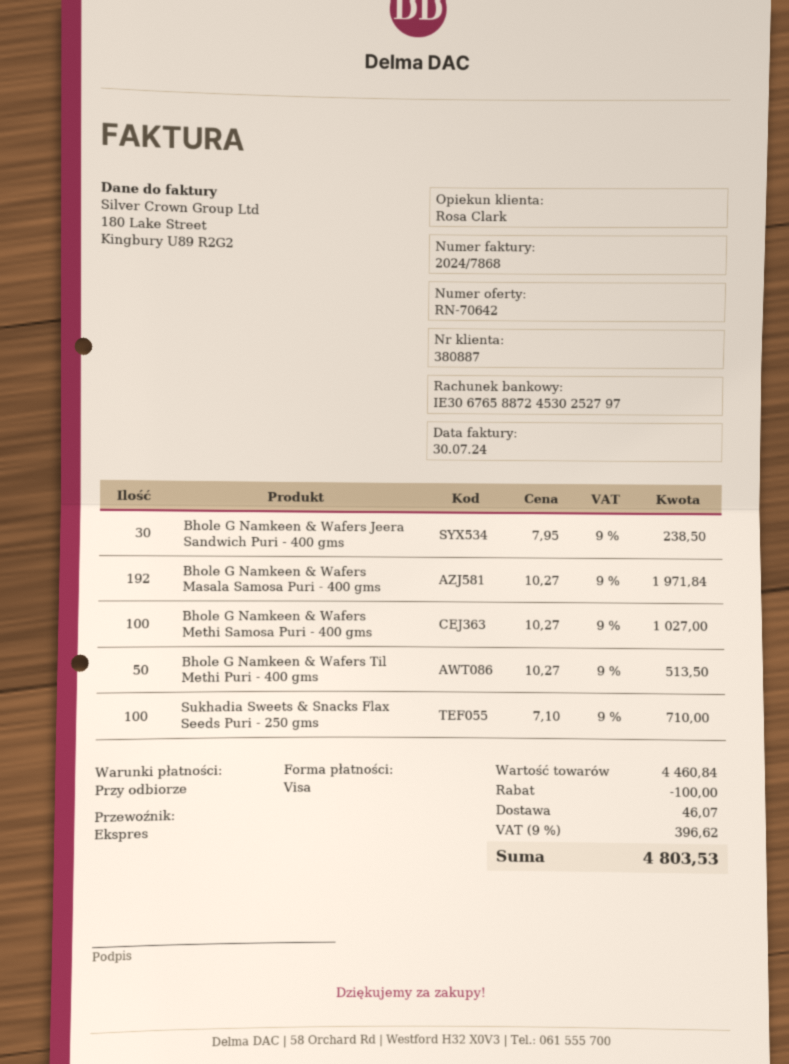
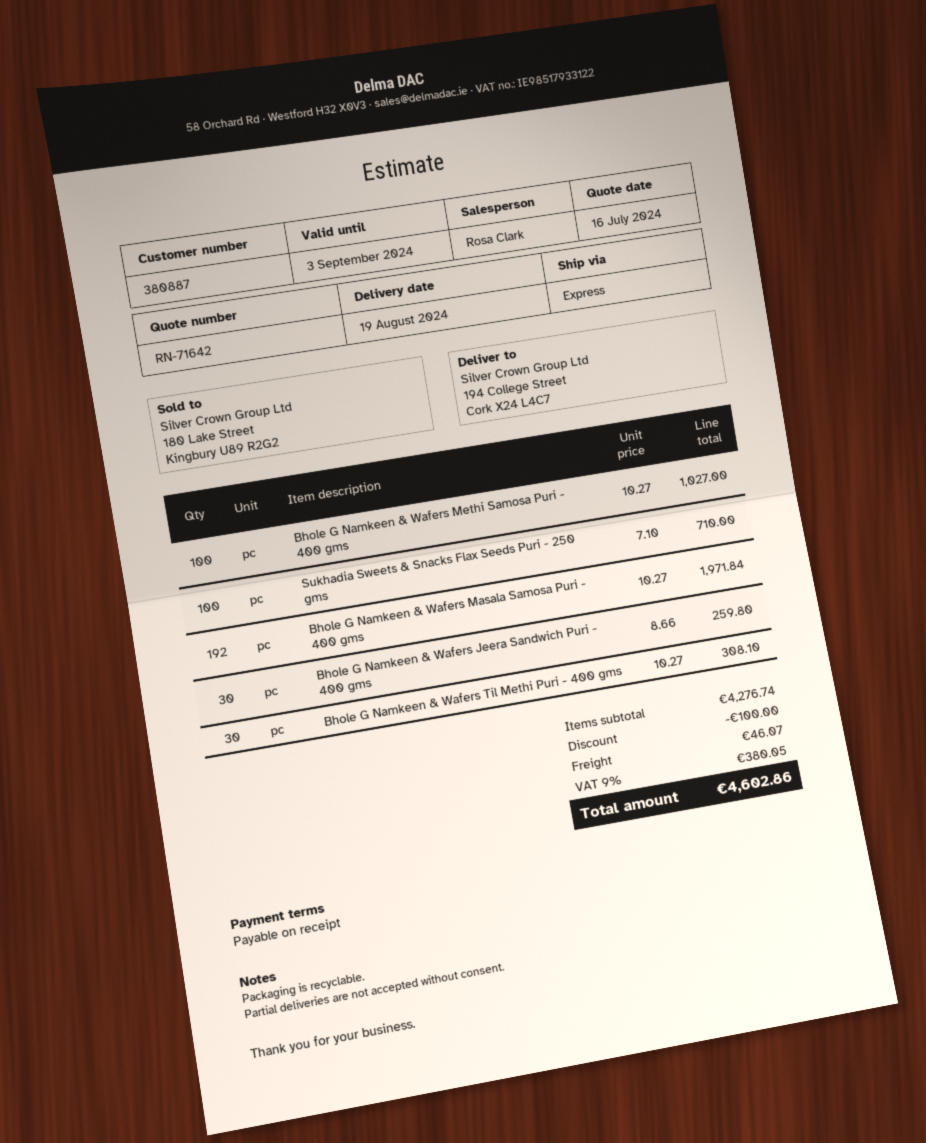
quote number: RN-70642 -> RN-71642
Bhole G Namkeen & Wafers Jeera Sandwich Puri - 400 gms: 30 x 7.95 = 238.50 -> 30 x 8.66 = 259.80
Bhole G Namkeen & Wafers Til Methi Puri - 400 gms: 50 x 10.27 = 513.50 -> 30 x 10.27 = 308.10
subtotal: 4460.84 -> 4276.74
tax: 9% = 396.62 -> 9% = 380.05
total: 4803.53 -> 4602.86

